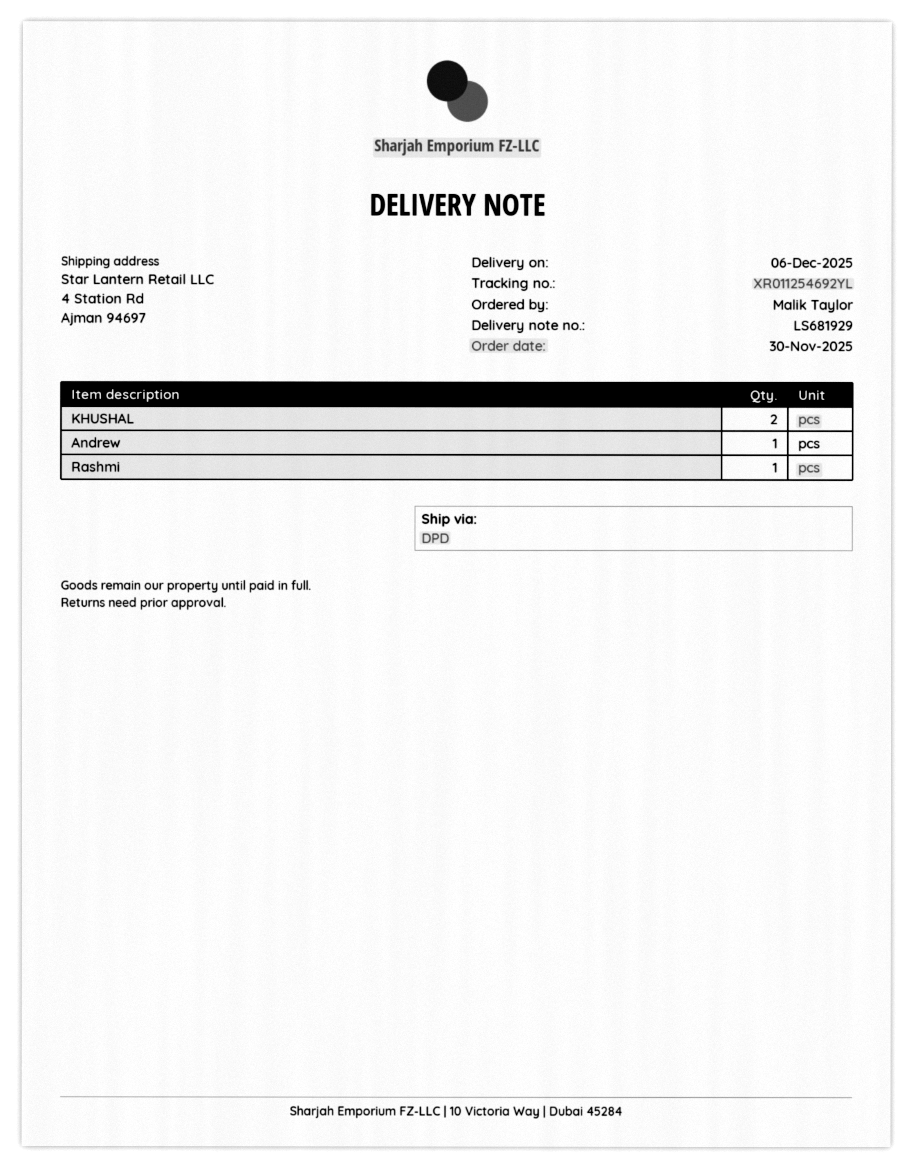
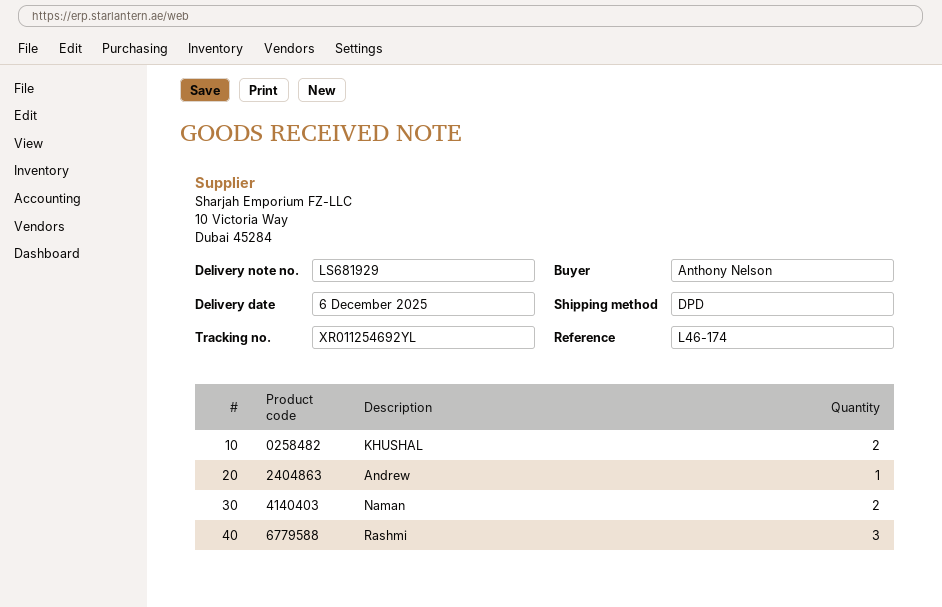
ordered by: Malik Taylor -> Anthony Nelson
Rashmi: 1 -> 3
Naman: none -> 2

